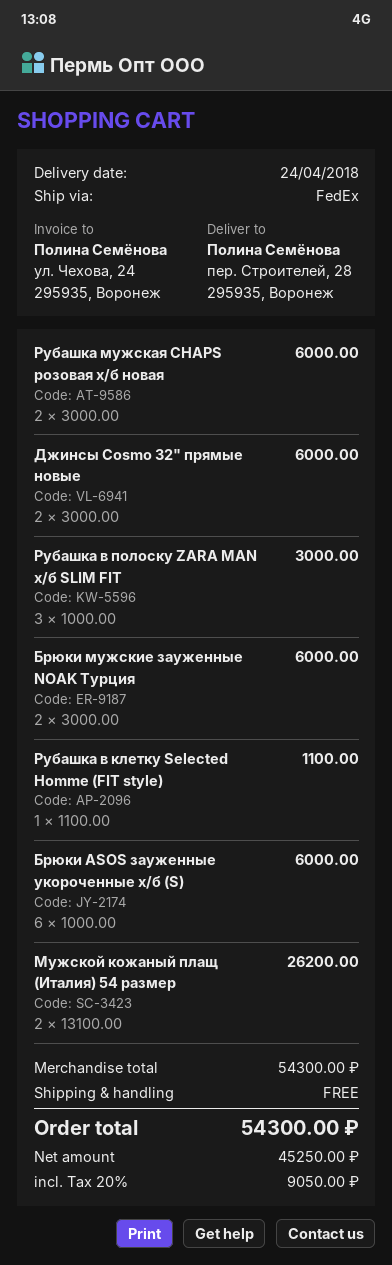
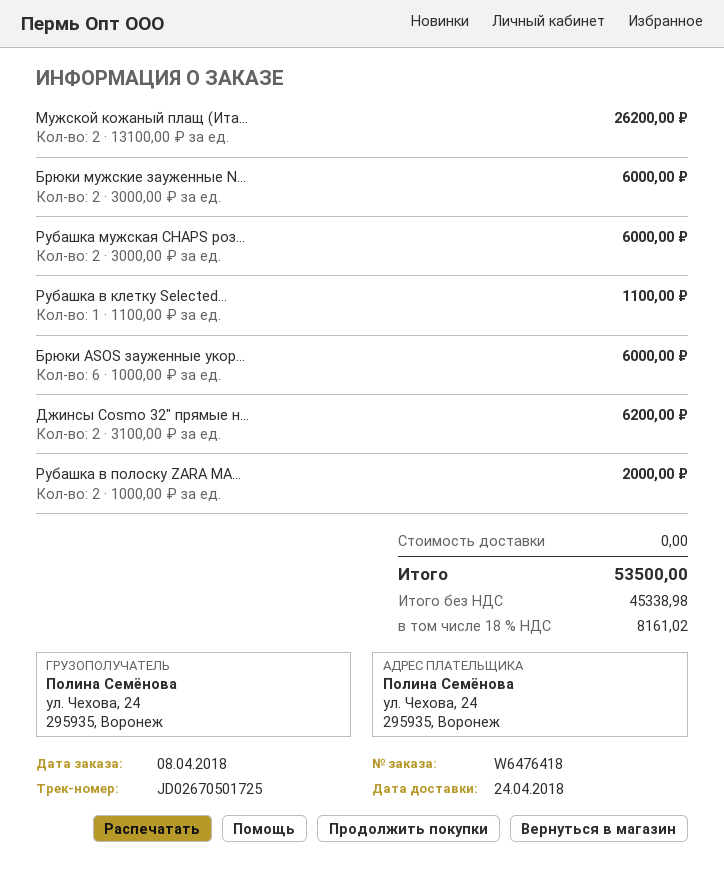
ship to: пер. Строителей, 28, 295935, Воронеж -> ул. Чехова, 24, 295935, Воронеж
Джинсы Cosmo 32" прямые новые: 2 x 3000.00 = 6000.00 -> 2 x 3100.00 = 6200.00
Рубашка в полоску ZARA MAN х/б SLIM FIT: 3 x 1000.00 = 3000.00 -> 2 x 1000.00 = 2000.00
net: 45250.00 -> 45338.98
tax: 20% = 9050.00 -> 18% = 8161.02
total: 54300.00 -> 53500.00

